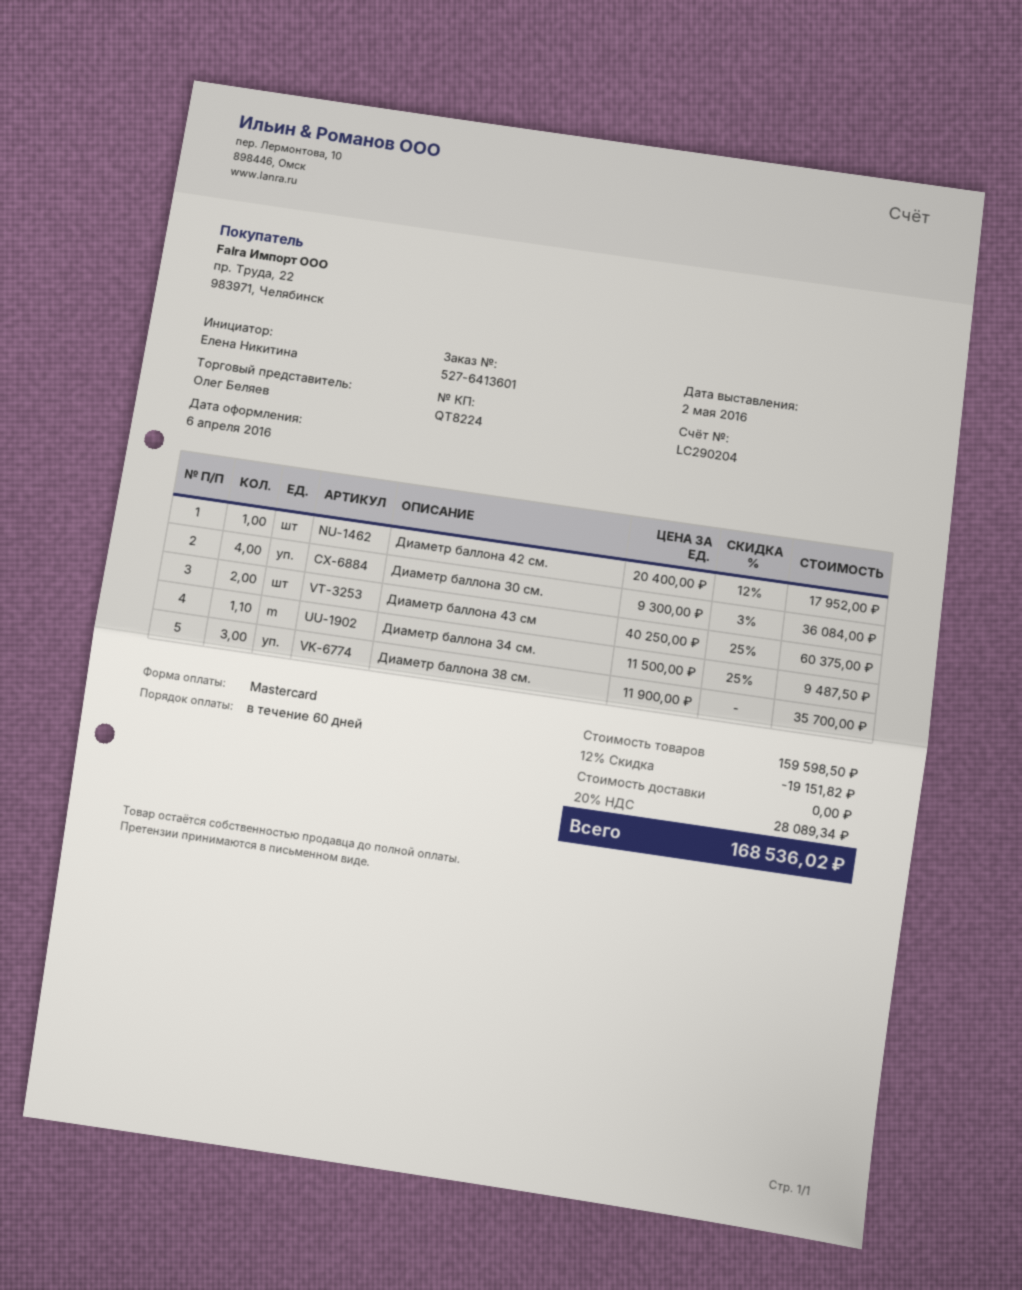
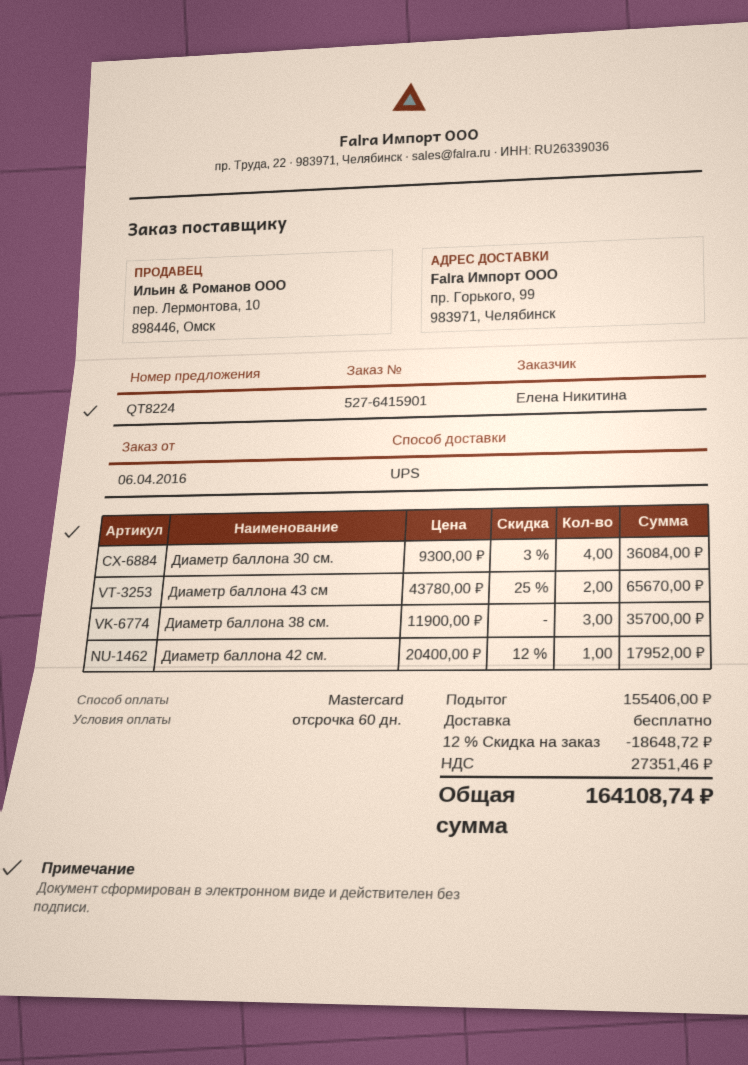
order number: 527-6413601 -> 527-6415901
Диаметр баллона 43 см: 2 x 40250.00 - 25% = 60375.00 -> 2 x 43780.00 - 25% = 65670.00
Диаметр баллона 34 см.: 1.1 x 11500.00 - 25% = 9487.50 -> none
subtotal: 159598.50 -> 155406.00
discount: 12% = 19151.82 -> 12% = 18648.72
tax: 28089.34 -> 27351.46
total: 168536.02 -> 164108.74

